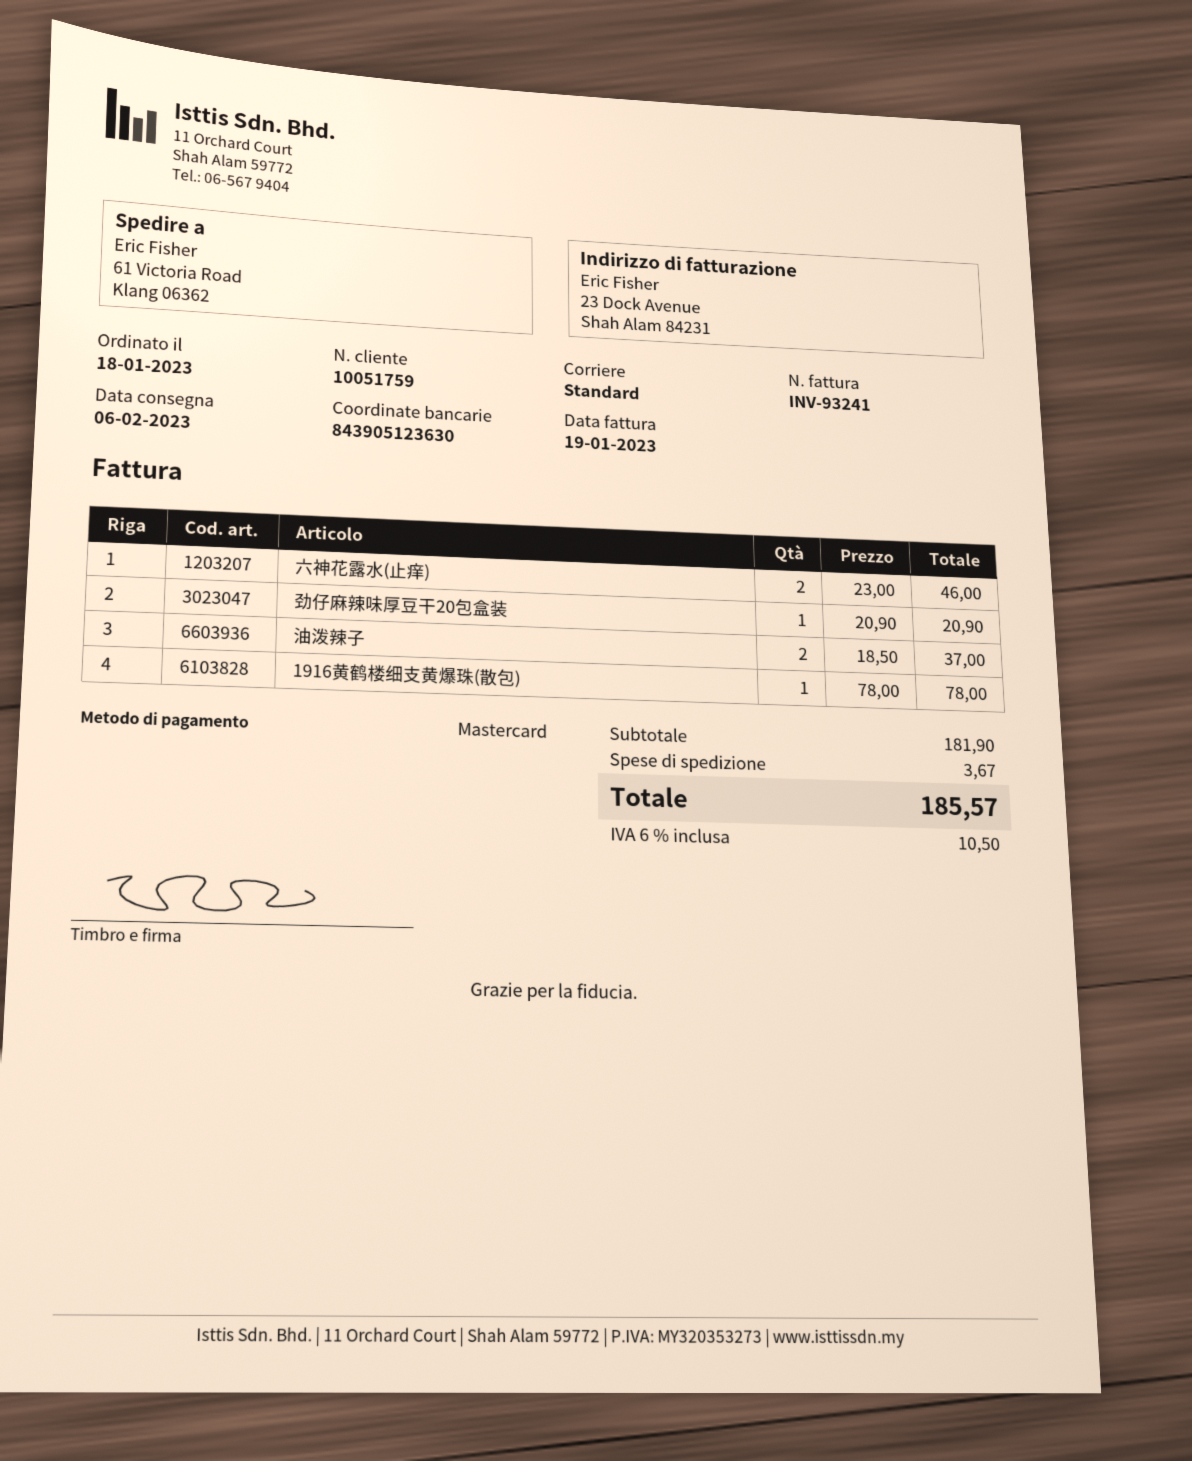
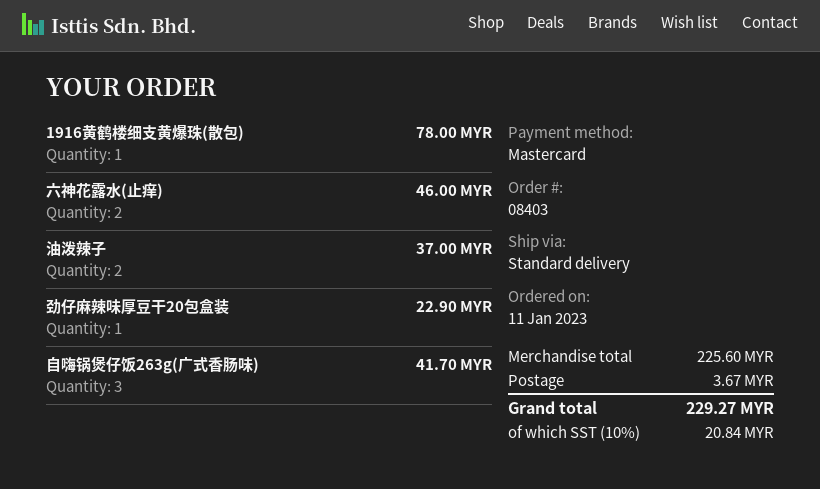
order date: 2023-01-18 -> 2023-01-11
劲仔麻辣味厚豆干20包盒装: 1 for 20.90 -> 1 for 22.90
自嗨锅煲仔饭263g(广式香肠味): none -> 3 for 41.70
subtotal: 181.90 -> 225.60
tax: 6% = 10.50 -> 10% = 20.84
total: 185.57 -> 229.27

